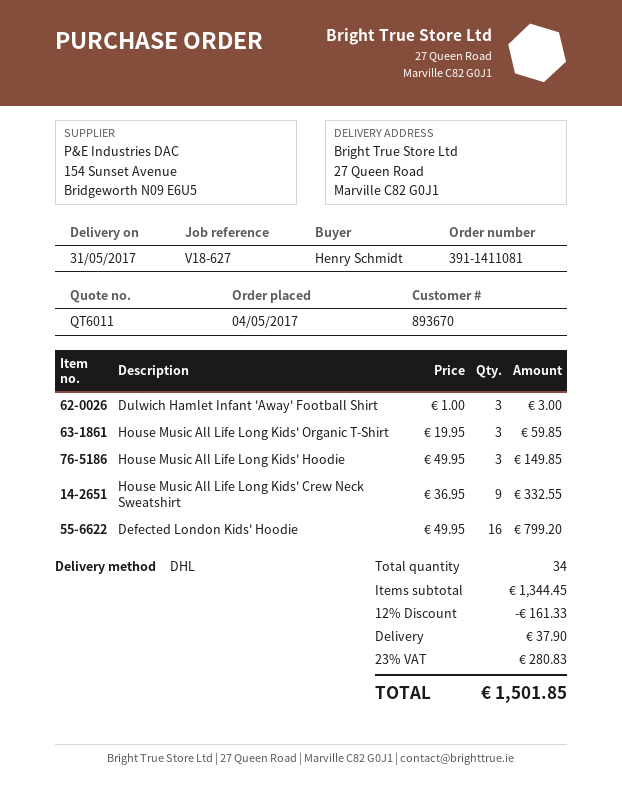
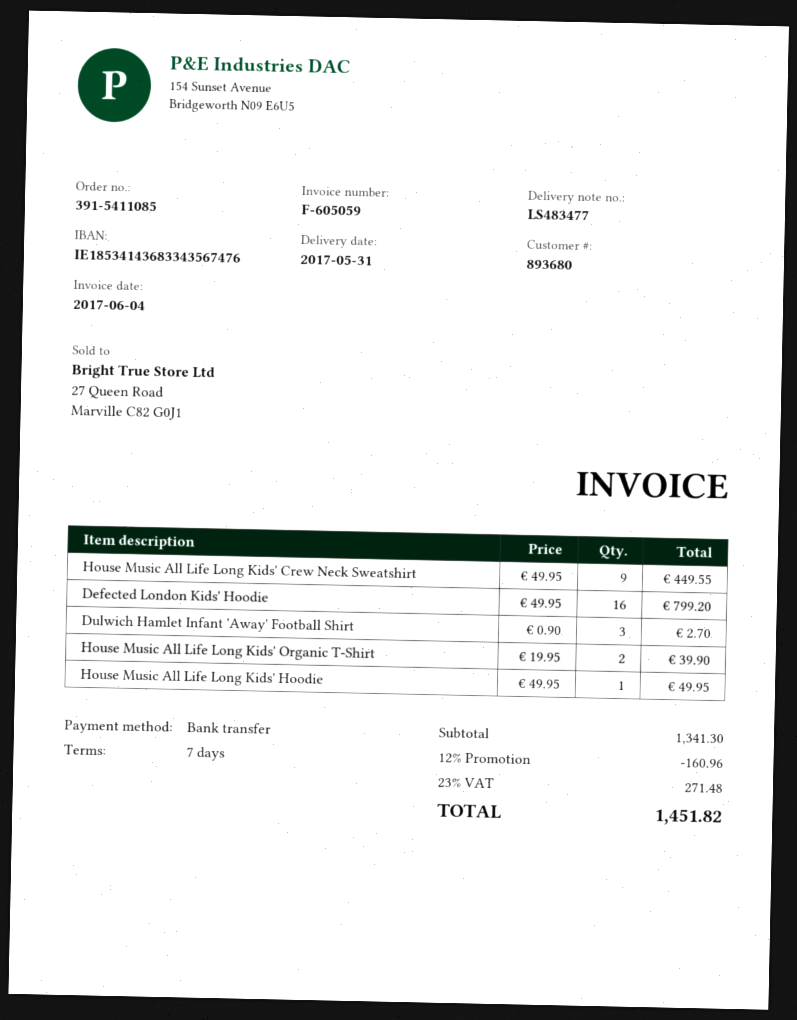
order number: 391-1411081 -> 391-5411085
customer number: 893670 -> 893680
Dulwich Hamlet Infant 'Away' Football Shirt: 3 x 1.00 = 3.00 -> 3 x 0.90 = 2.70
House Music All Life Long Kids' Organic T-Shirt: 3 x 19.95 = 59.85 -> 2 x 19.95 = 39.90
House Music All Life Long Kids' Hoodie: 3 x 49.95 = 149.85 -> 1 x 49.95 = 49.95
House Music All Life Long Kids' Crew Neck Sweatshirt: 9 x 36.95 = 332.55 -> 9 x 49.95 = 449.55
subtotal: 1344.45 -> 1341.30
discount: 12% = 161.33 -> 12% = 160.96
shipping: 37.90 -> none
tax: 23% = 280.83 -> 23% = 271.48
total: 1501.85 -> 1451.82

